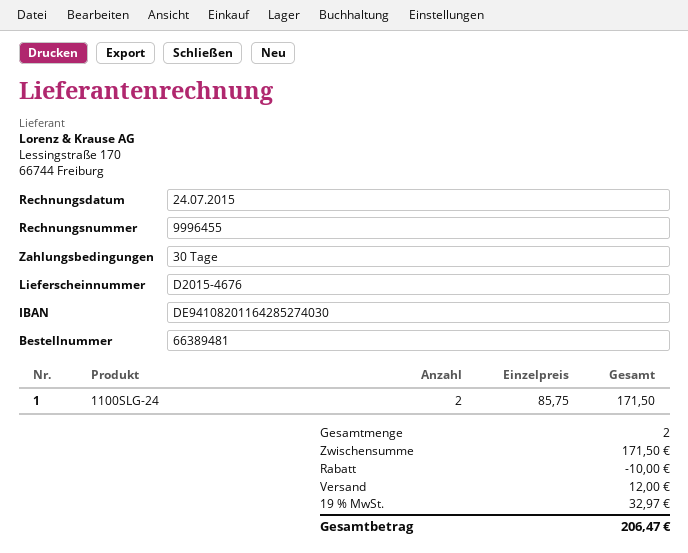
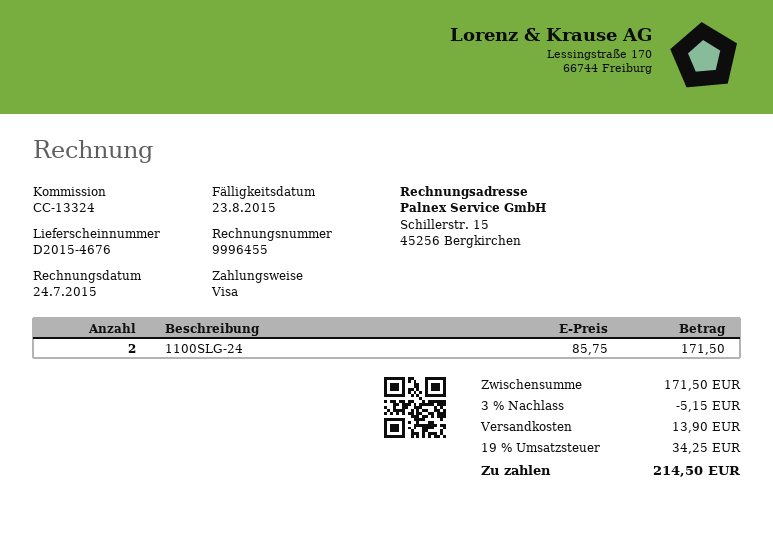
discount: 10.00 -> 5.15
shipping: 12.00 -> 13.90
tax: 19% = 32.97 -> 19% = 34.25
total: 206.47 -> 214.50

